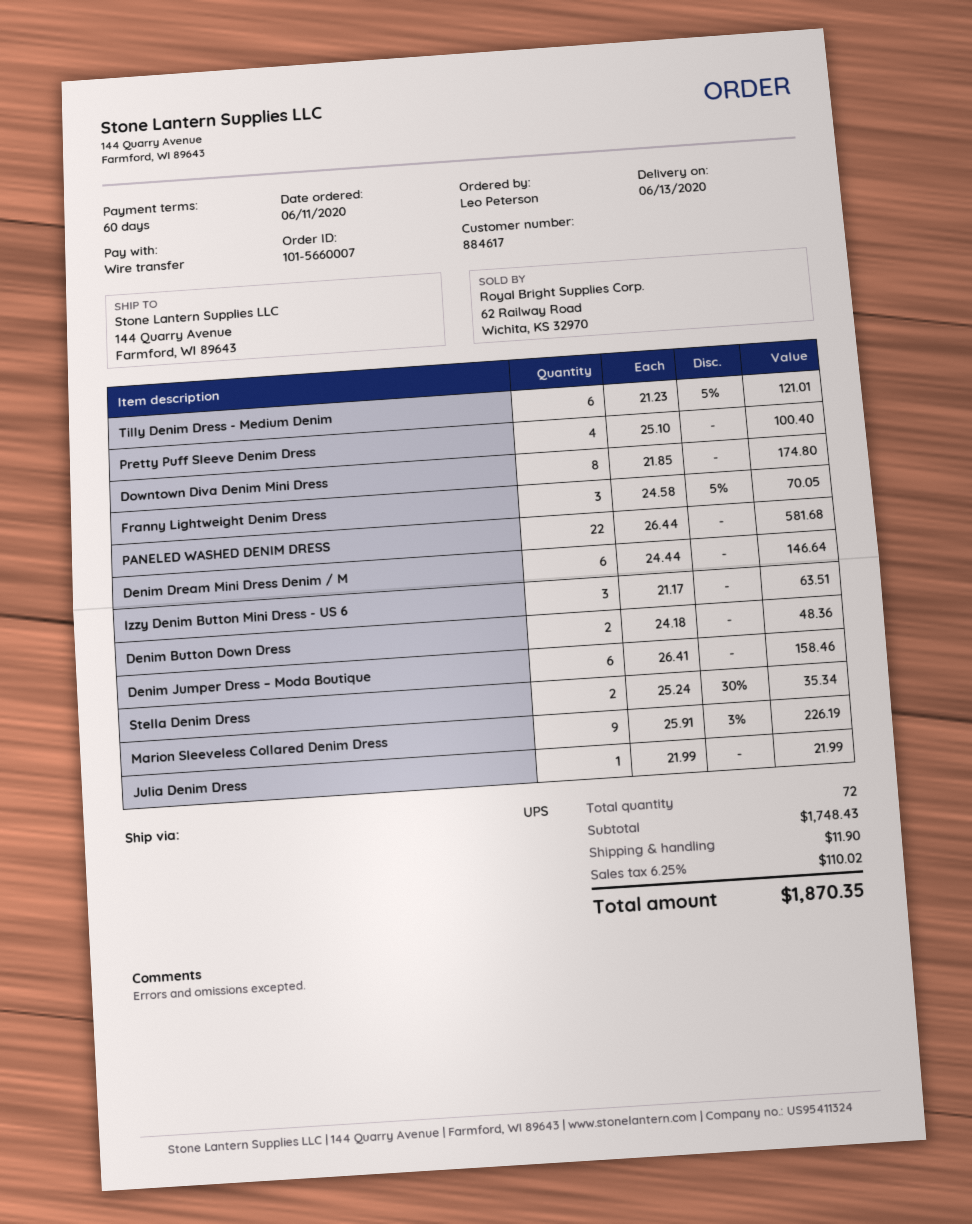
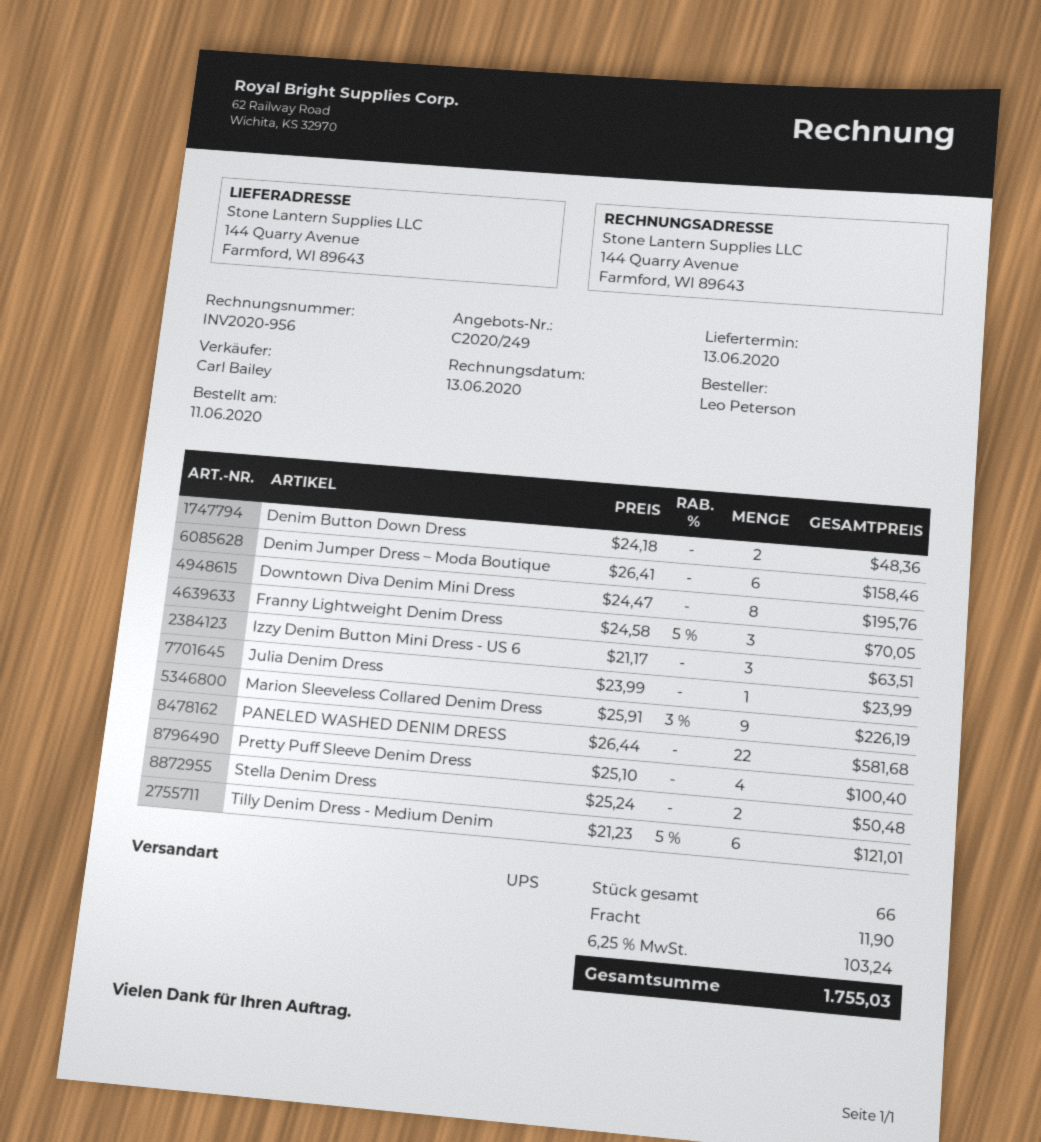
Downtown Diva Denim Mini Dress: 8 x 21.85 = 174.80 -> 8 x 24.47 = 195.76
Denim Dream Mini Dress Denim / M: 6 x 24.44 = 146.64 -> none
Stella Denim Dress: 2 x 25.24 - 30% = 35.34 -> 2 x 25.24 = 50.48
Julia Denim Dress: 1 x 21.99 = 21.99 -> 1 x 23.99 = 23.99
total quantity: 72 -> 66
tax: 6.25% = 110.02 -> 6.25% = 103.24
total: 1870.35 -> 1755.03

